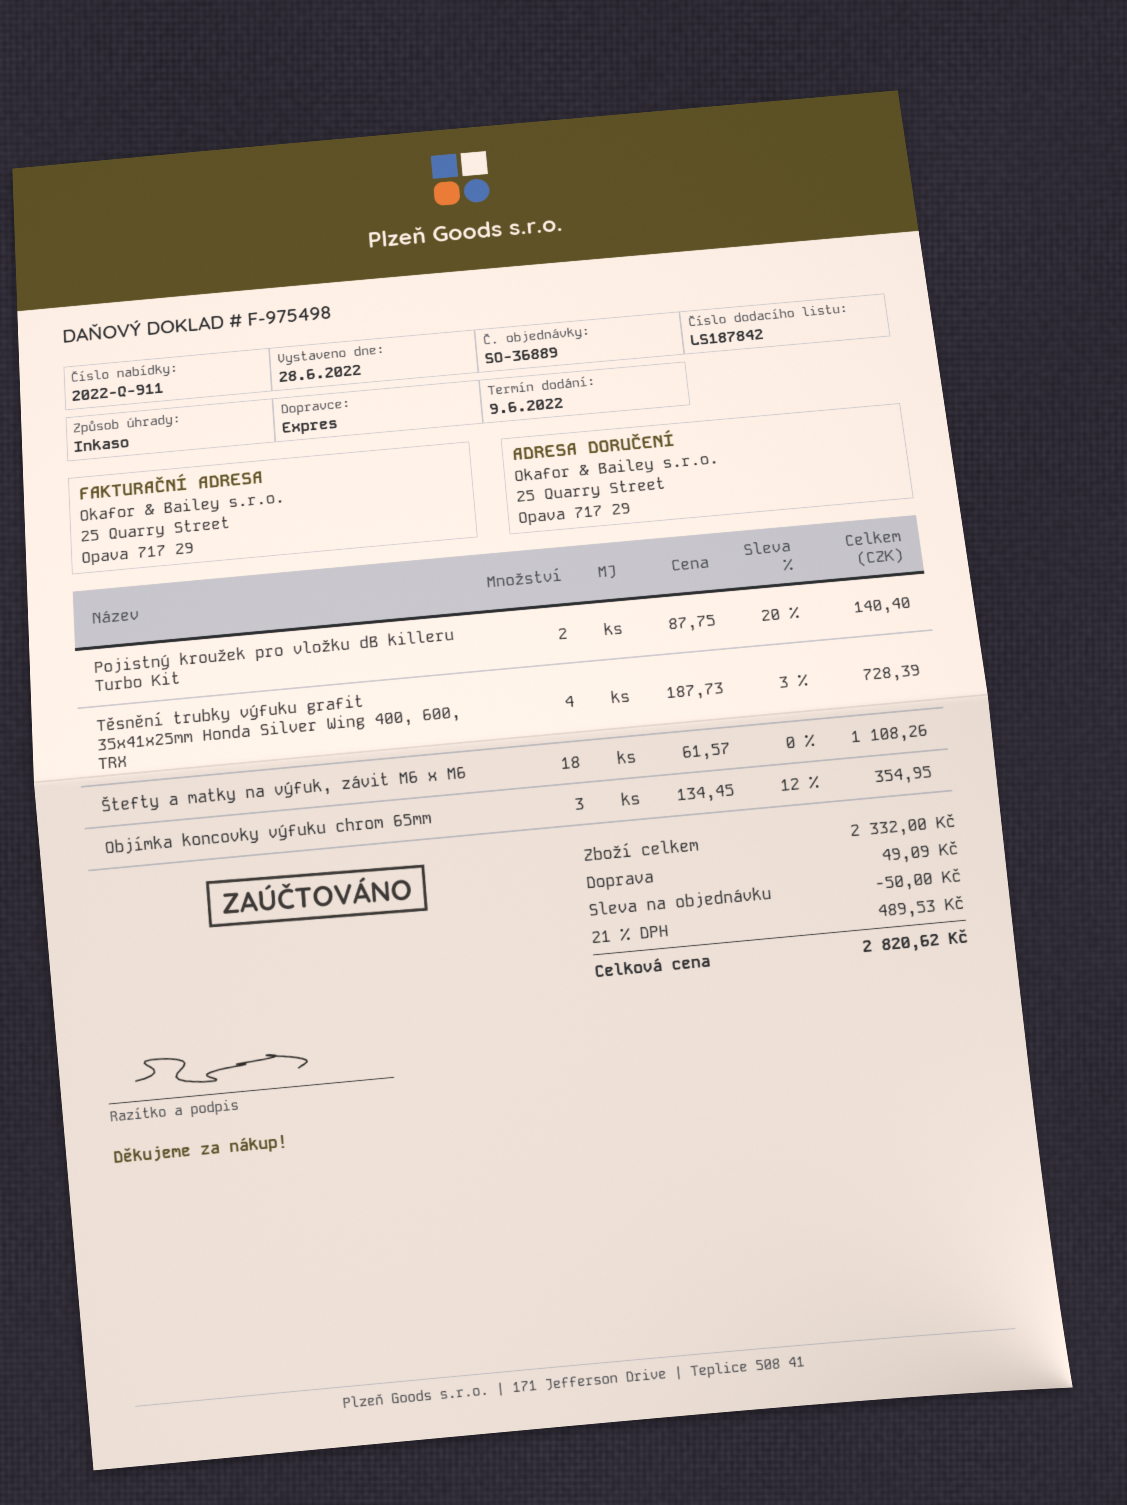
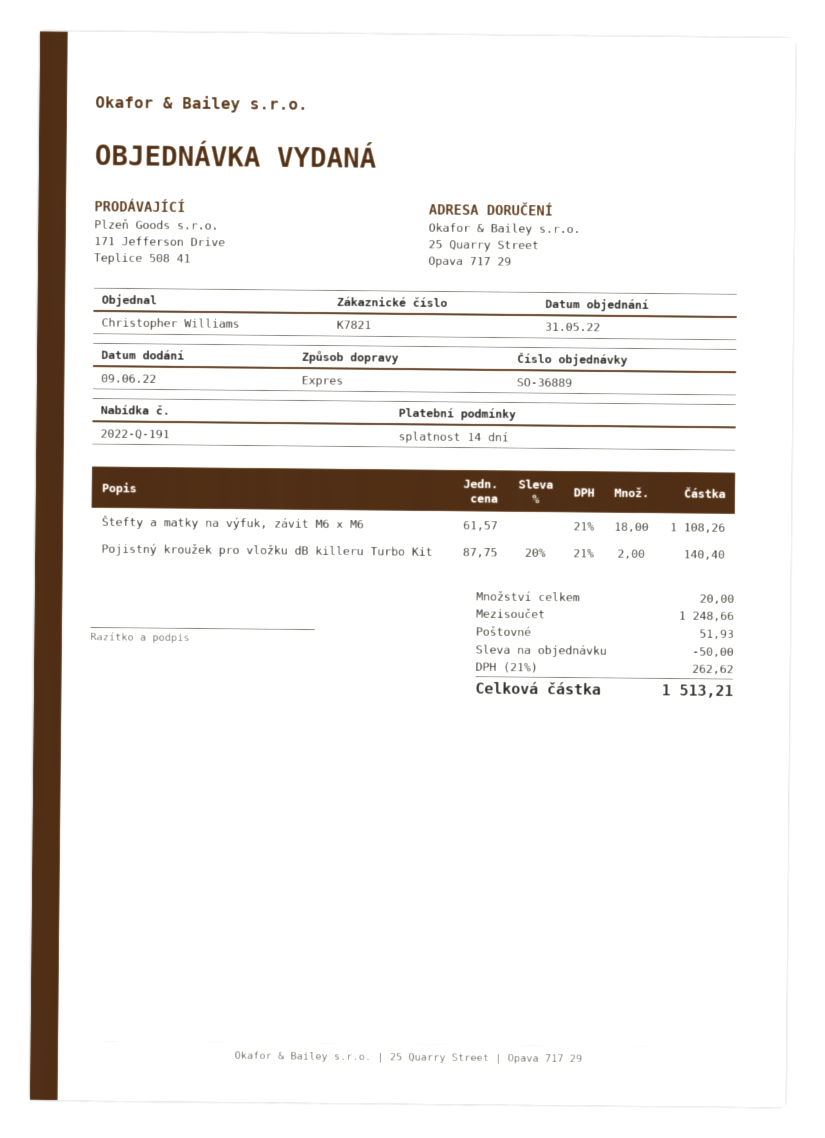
quote number: 2022-Q-911 -> 2022-Q-191
Těsnění trubky výfuku grafit 35x41x25mm Honda Silver Wing 400, 600, TRX: 4 x 187.73 - 3% = 728.39 -> none
Objímka koncovky výfuku chrom 65mm: 3 x 134.45 - 12% = 354.95 -> none
subtotal: 2332.00 -> 1248.66
shipping: 49.09 -> 51.93
tax: 21% = 489.53 -> 21% = 262.62
total: 2820.62 -> 1513.21

